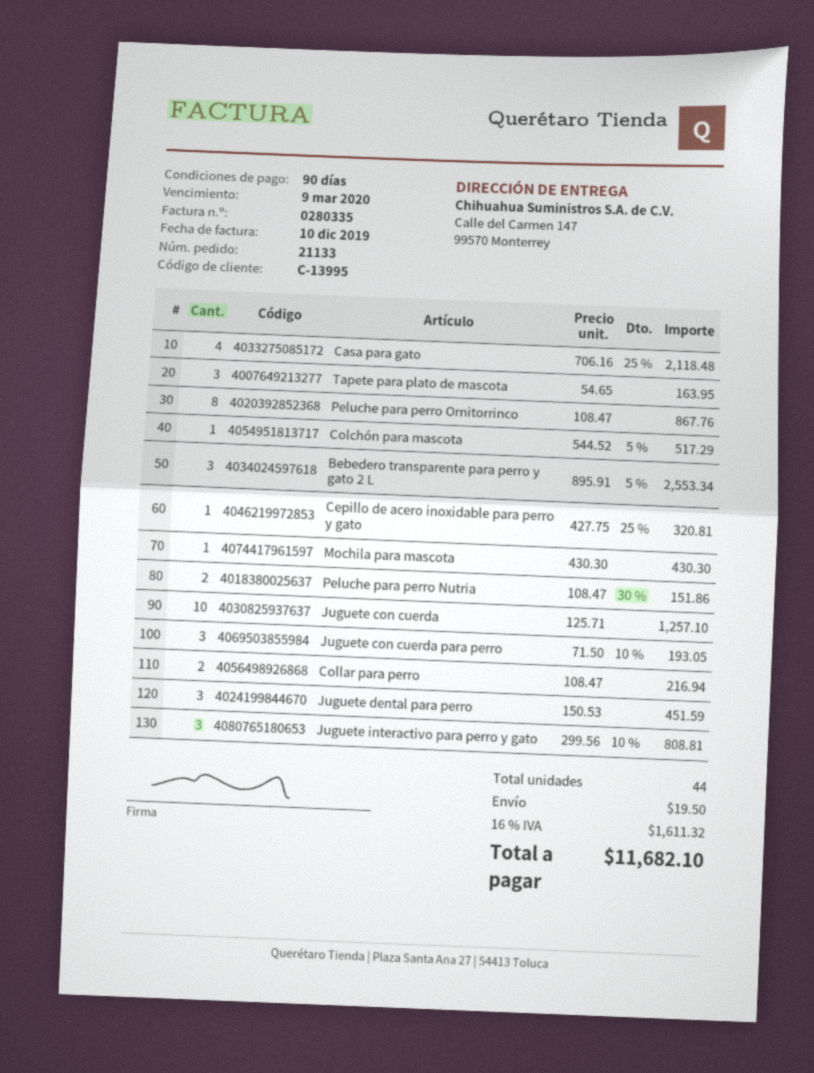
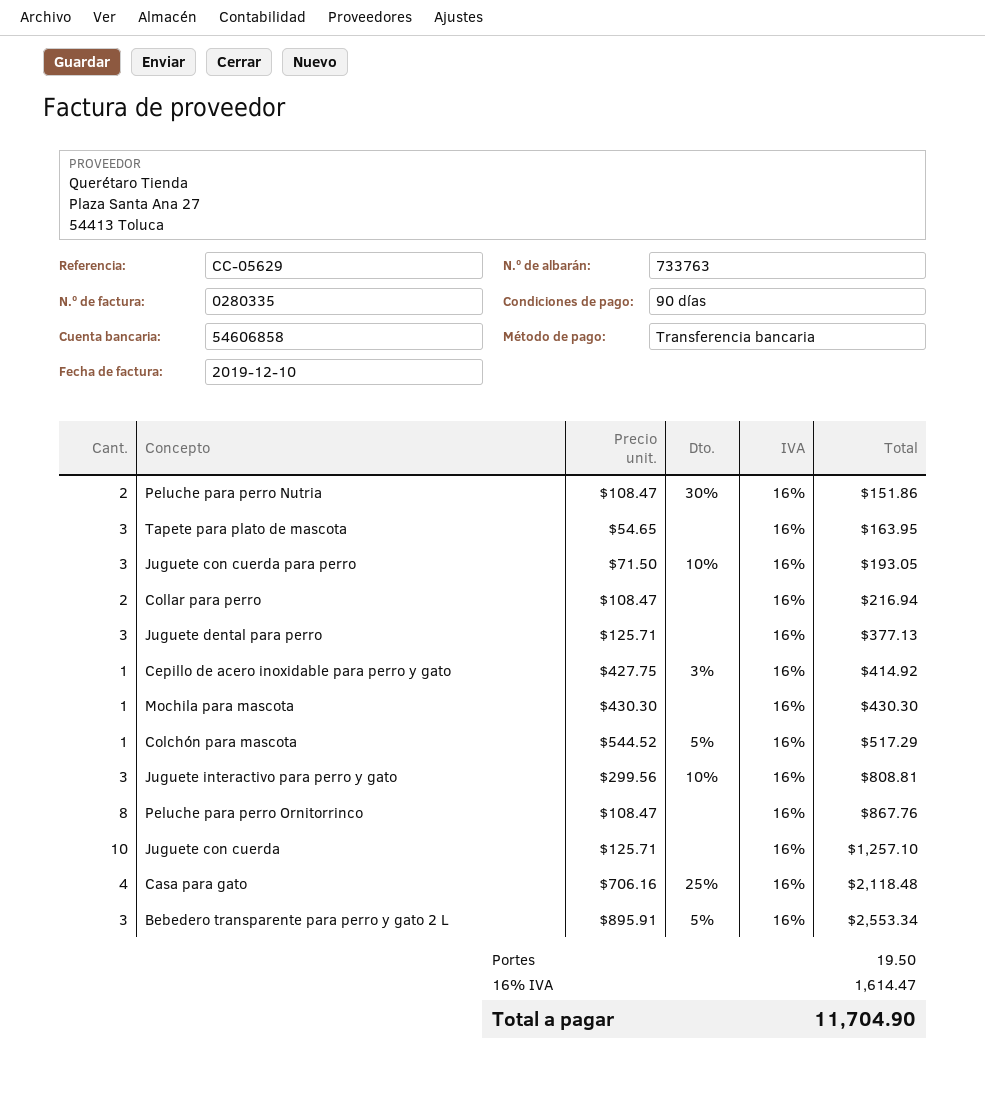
Cepillo de acero inoxidable para perro y gato: 1 x 427.75 - 25% = 320.81 -> 1 x 427.75 - 3% = 414.92
Juguete dental para perro: 3 x 150.53 = 451.59 -> 3 x 125.71 = 377.13
tax: 16% = 1611.32 -> 16% = 1614.47
total: 11682.10 -> 11704.90

